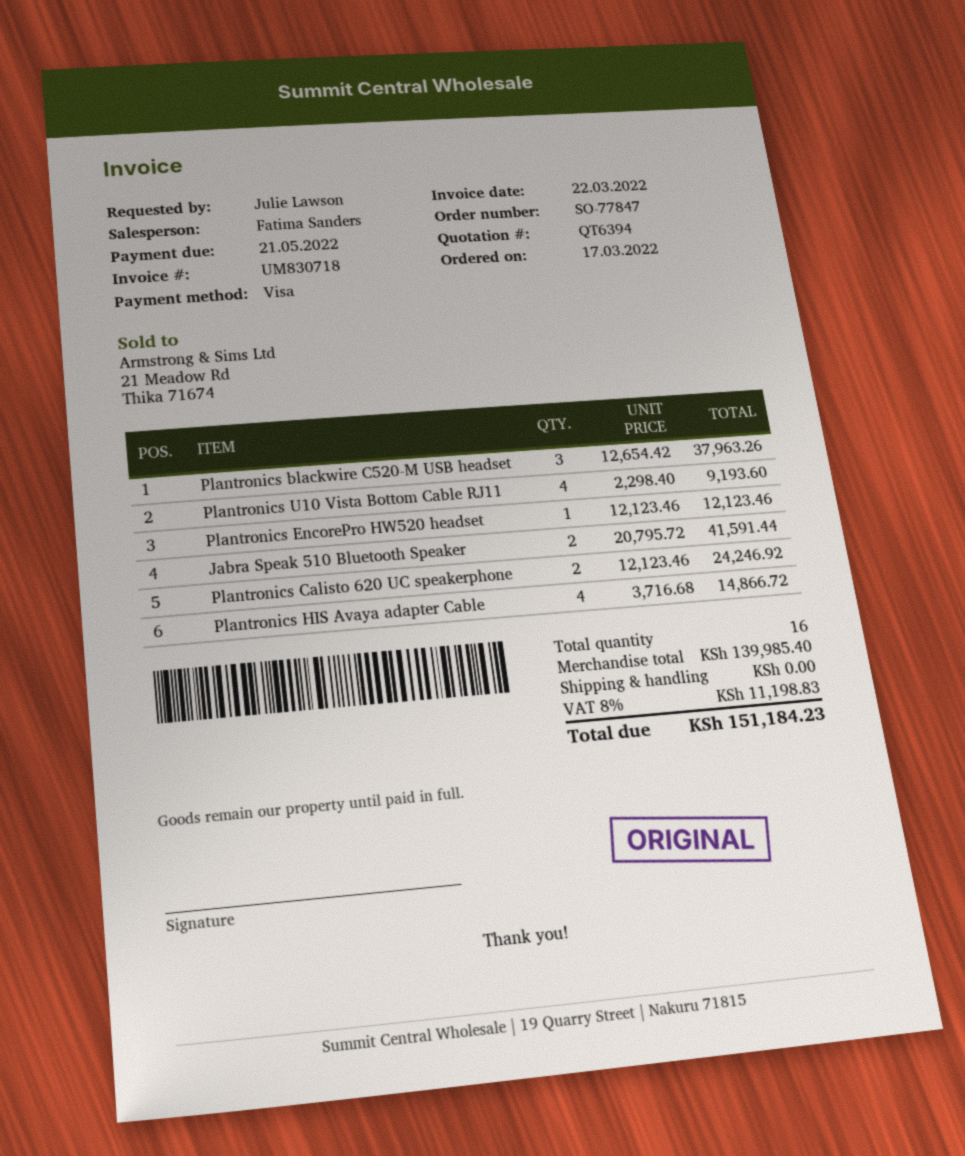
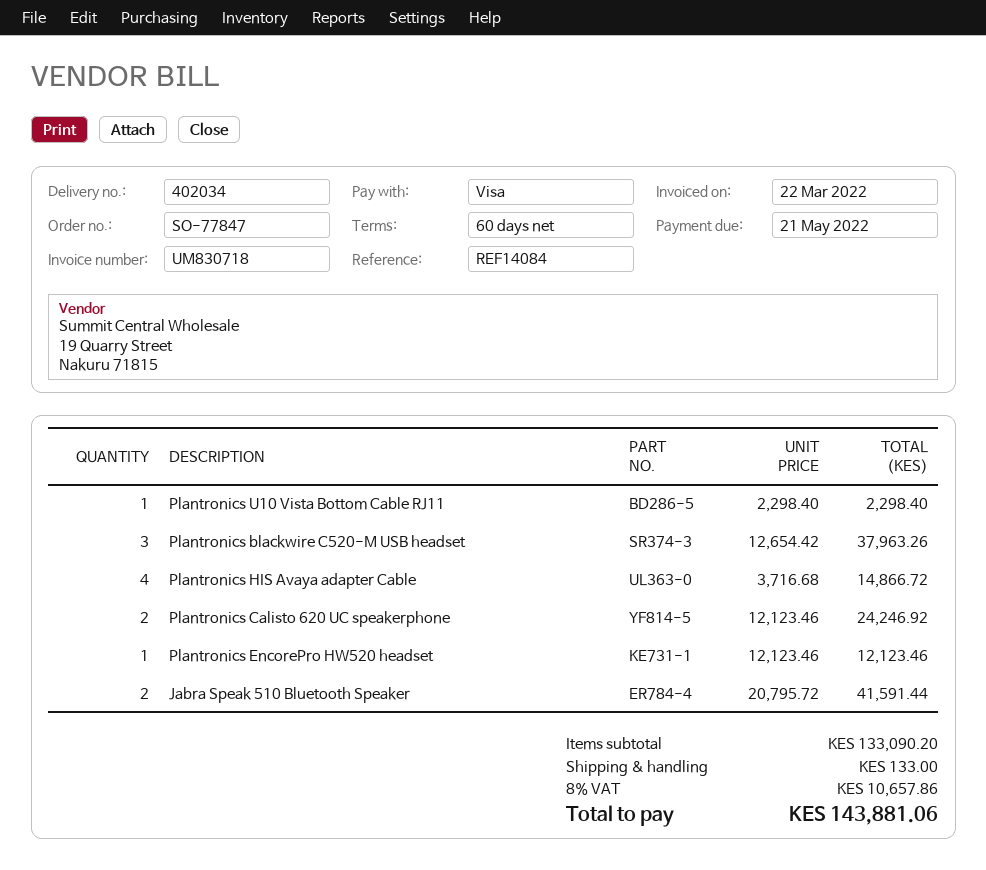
Plantronics U10 Vista Bottom Cable RJ11: 4 x 2298.40 = 9193.60 -> 1 x 2298.40 = 2298.40
subtotal: 139985.40 -> 133090.20
shipping: 0.00 -> 133.00
tax: 8% = 11198.83 -> 8% = 10657.86
total: 151184.23 -> 143881.06

